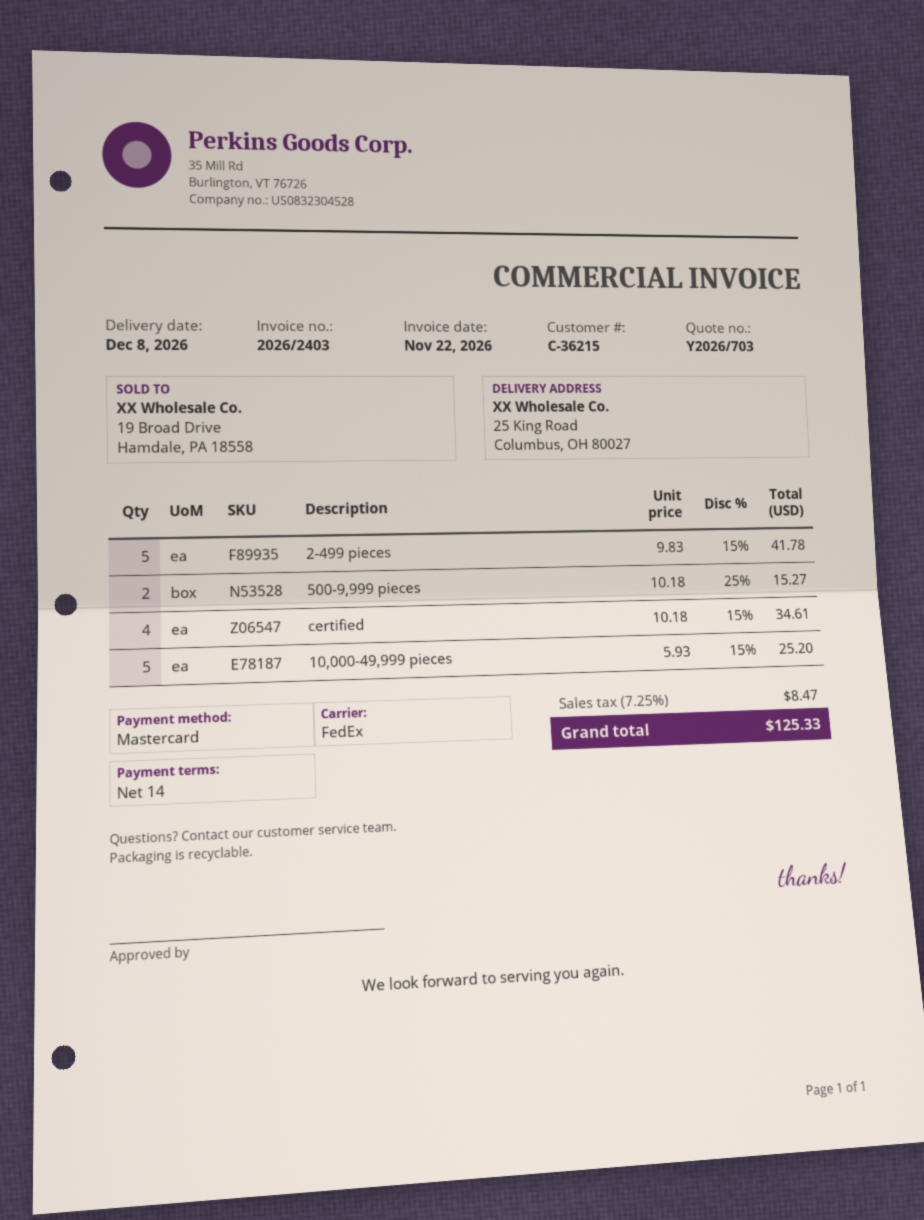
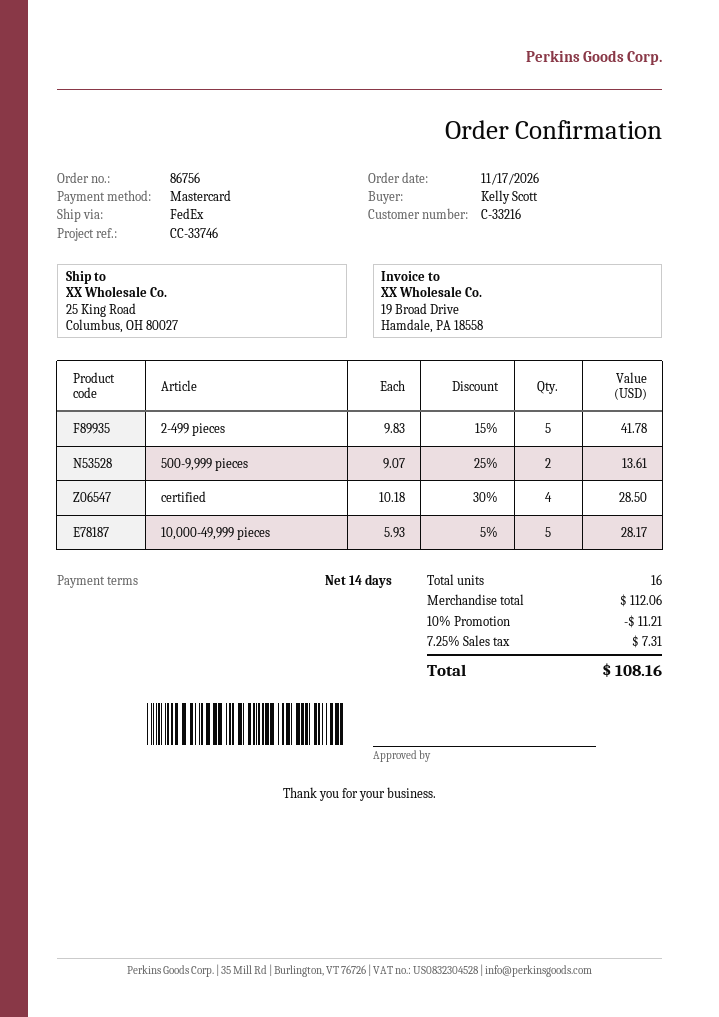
customer number: C-36215 -> C-33216
500-9,999 pieces: 2 x 10.18 - 25% = 15.27 -> 2 x 9.07 - 25% = 13.61
certified: 4 x 10.18 - 15% = 34.61 -> 4 x 10.18 - 30% = 28.50
10,000-49,999 pieces: 5 x 5.93 - 15% = 25.20 -> 5 x 5.93 - 5% = 28.17
discount: none -> 10% = 11.21
tax: 7.25% = 8.47 -> 7.25% = 7.31
total: 125.33 -> 108.16

